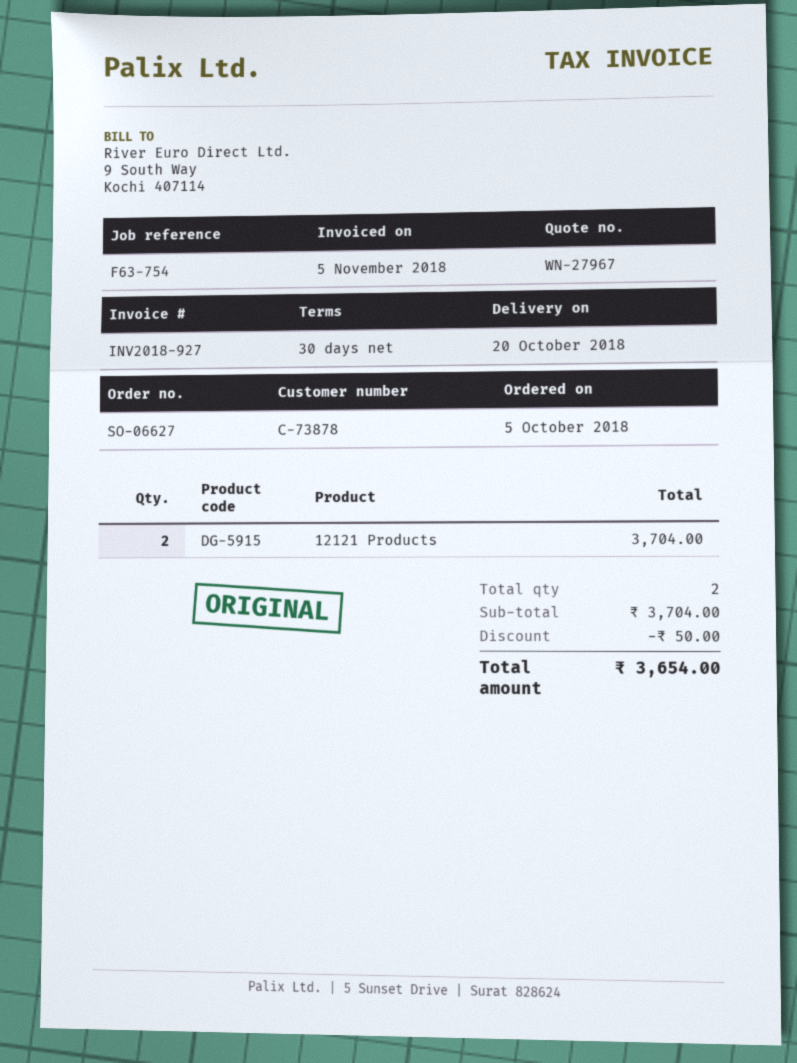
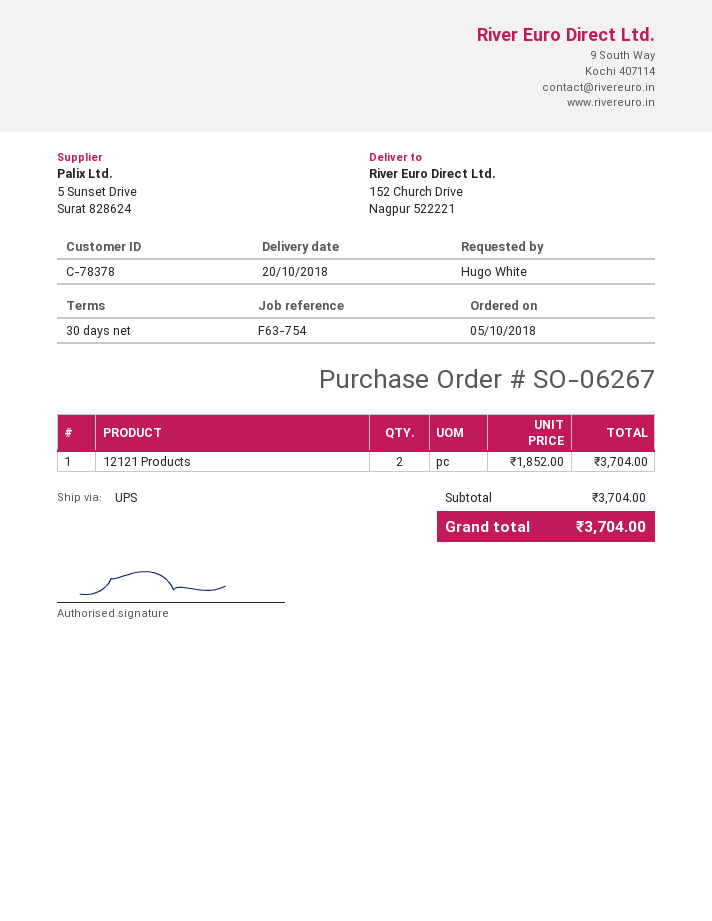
order number: SO-06627 -> SO-06267
customer number: C-73878 -> C-78378
discount: 50.00 -> none
total: 3654.00 -> 3704.00

